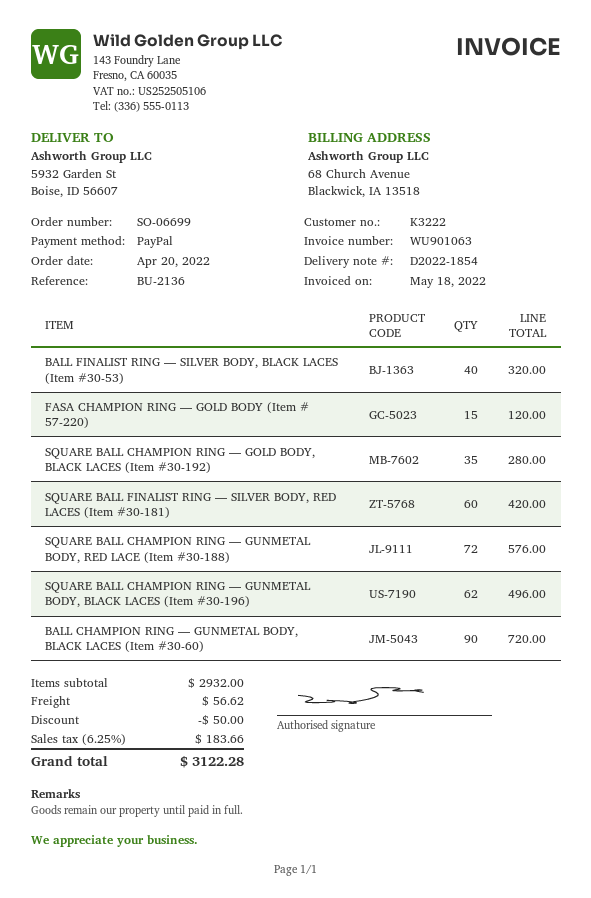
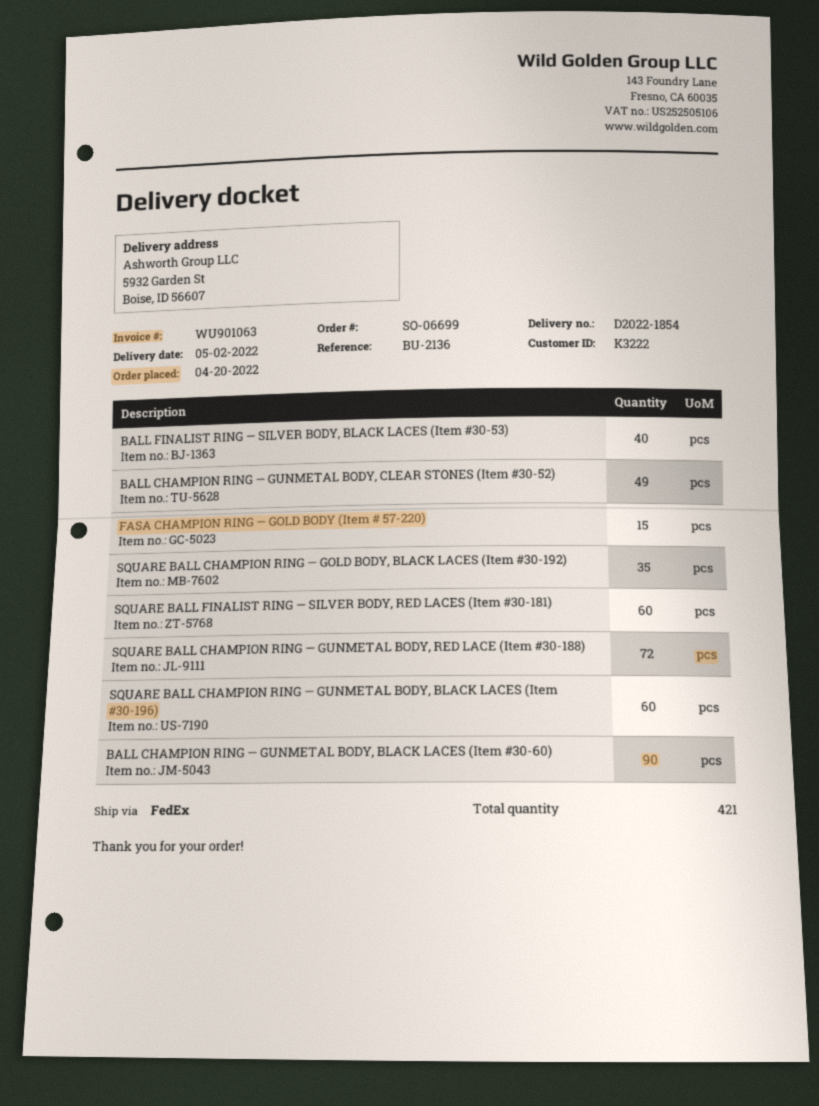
SQUARE BALL CHAMPION RING — GUNMETAL BODY, BLACK LACES (Item #30-196): 62 -> 60
BALL CHAMPION RING — GUNMETAL BODY, CLEAR STONES (Item #30-52): none -> 49

